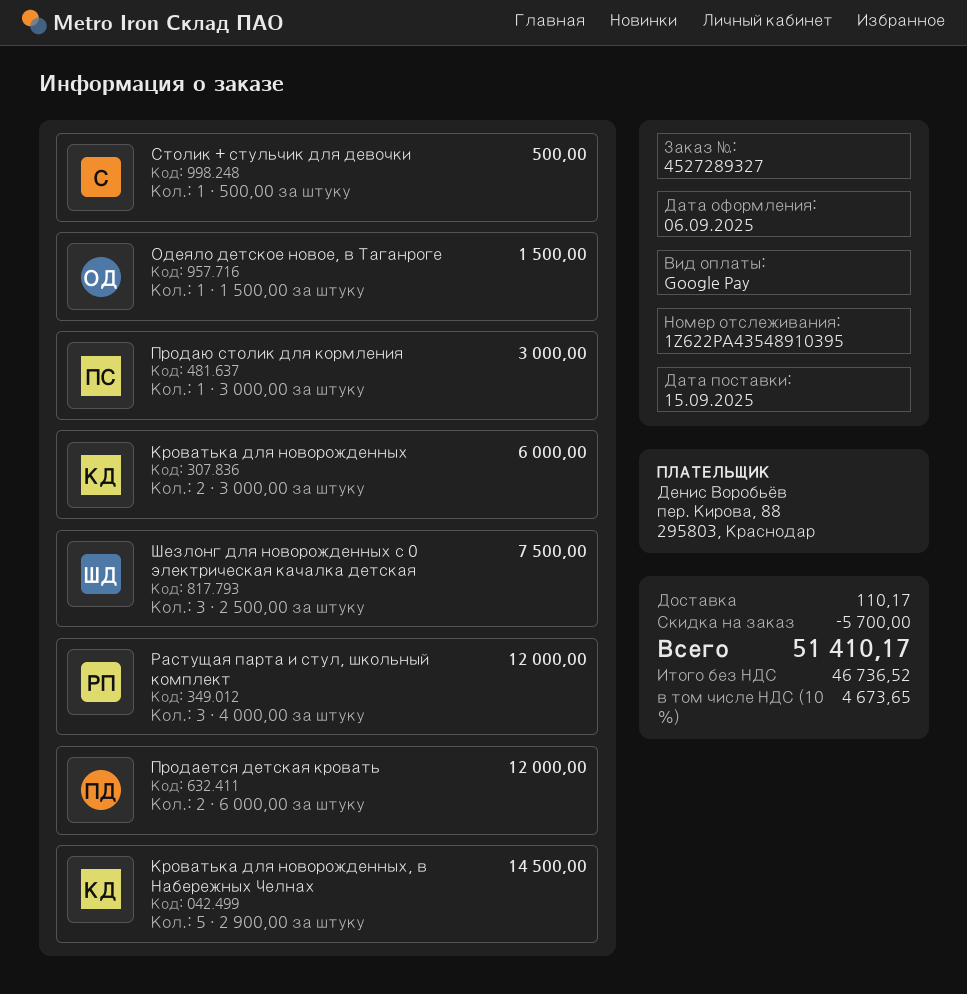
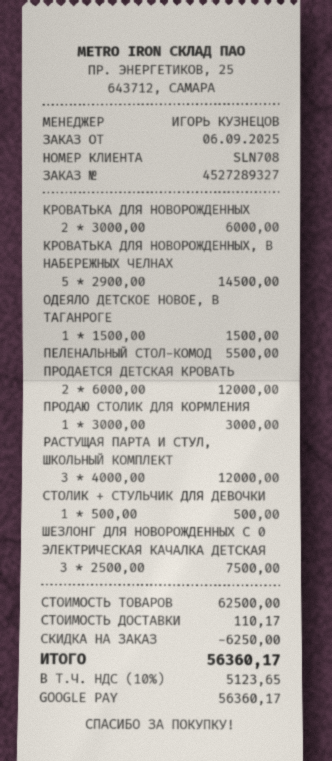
ПЕЛЕНАЛЬНЫЙ СТОЛ-КОМОД: none -> 1 x 5500.00 = 5500.00
discount: 5700.00 -> 6250.00
tax: 10% = 4673.65 -> 10% = 5123.65
total: 51410.17 -> 56360.17

